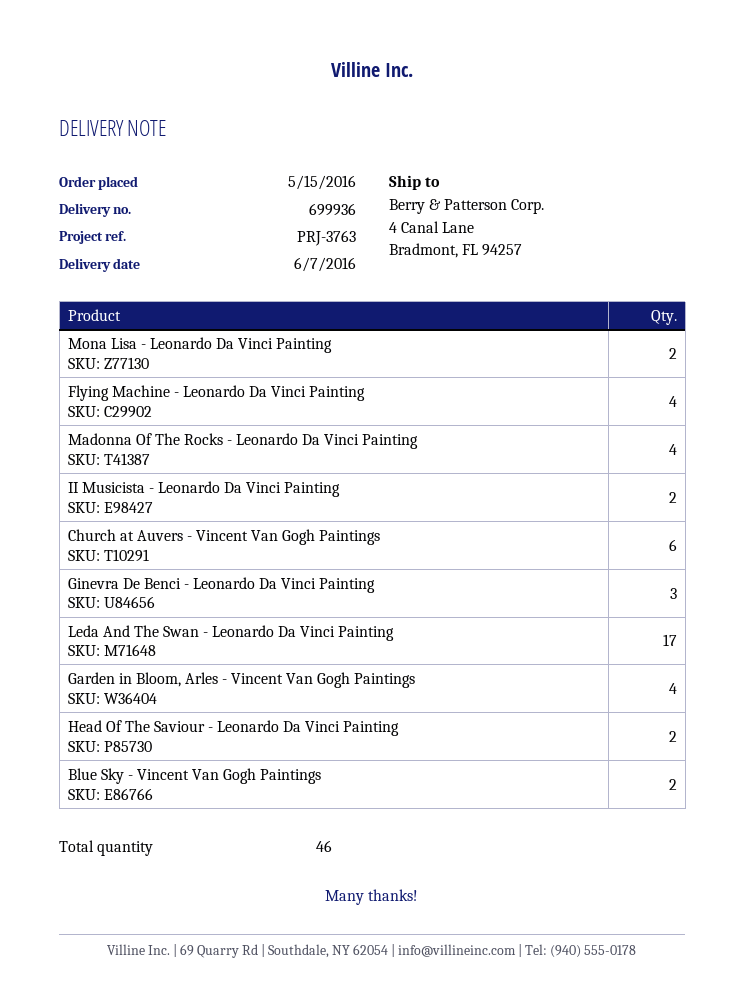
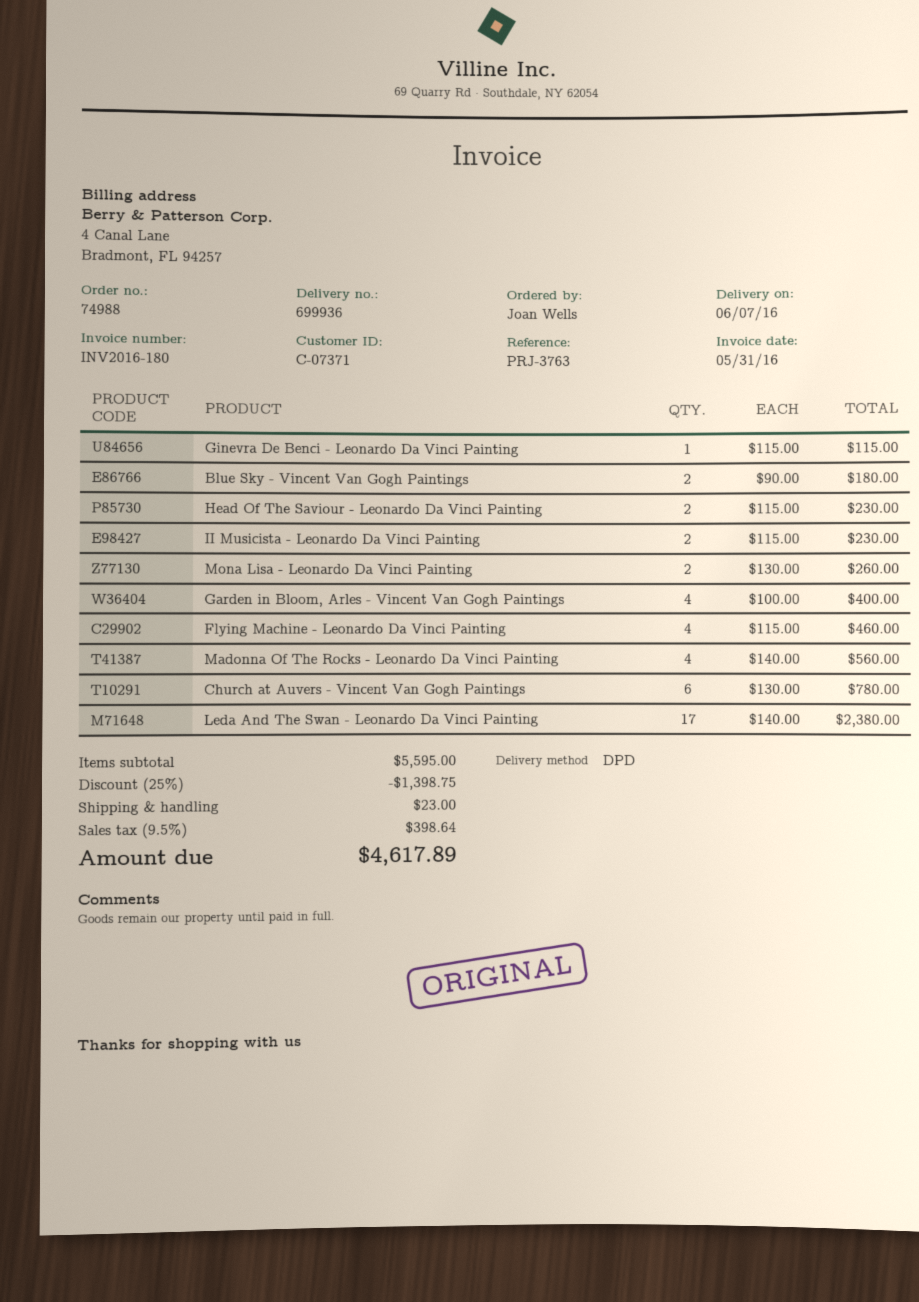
Ginevra De Benci - Leonardo Da Vinci Painting: 3 -> 1

